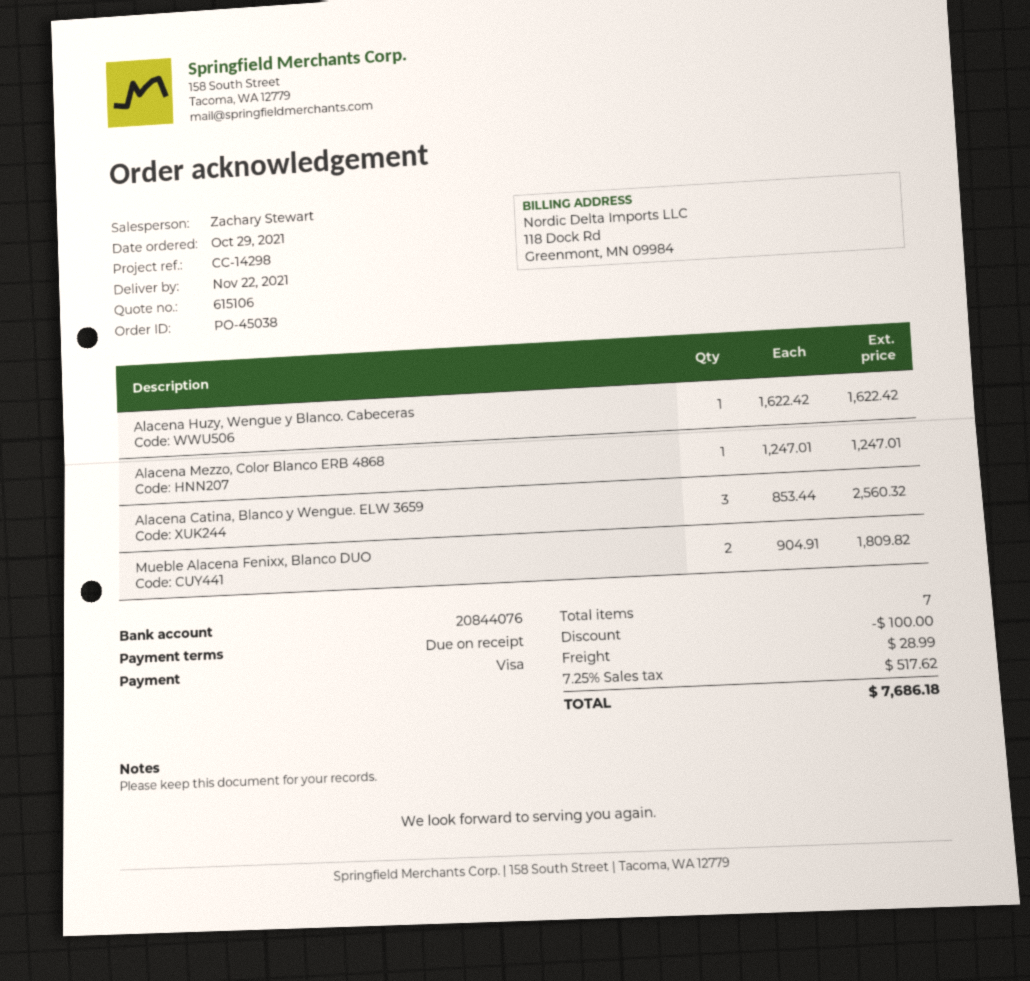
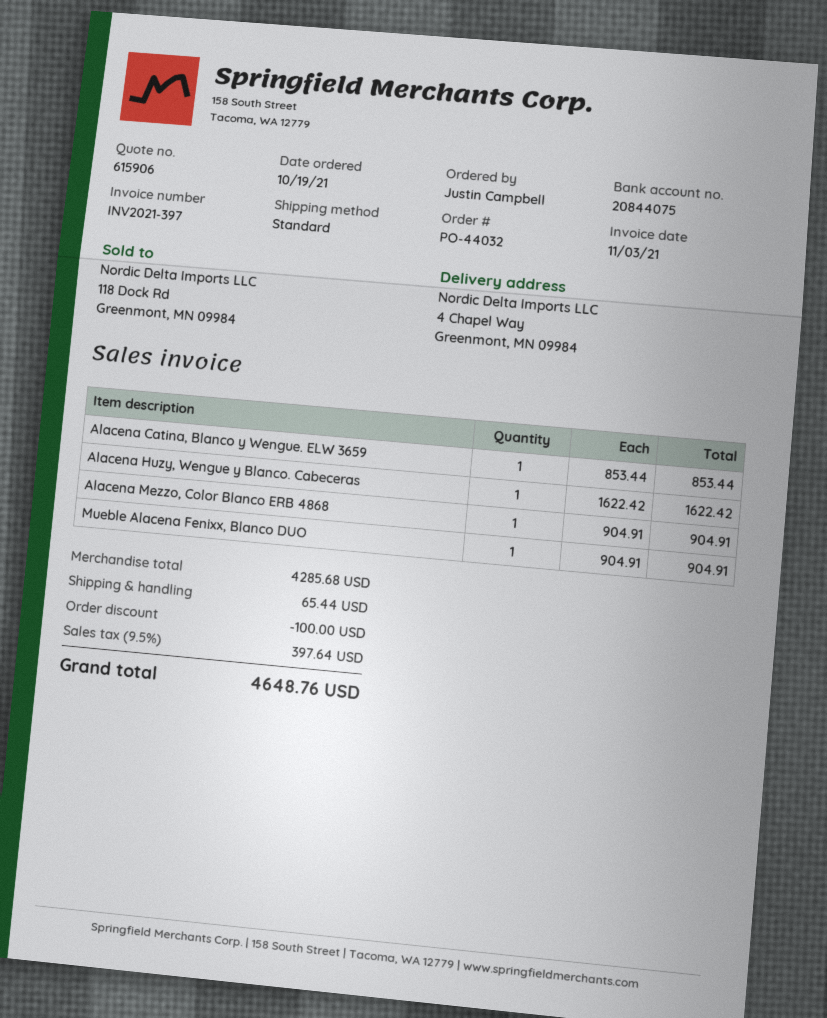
quote number: 615106 -> 615906
order number: PO-45038 -> PO-44032
order date: 2021-10-29 -> 2021-10-19
bank account: 20844076 -> 20844075
Alacena Mezzo, Color Blanco ERB 4868: 1 x 1247.01 = 1247.01 -> 1 x 904.91 = 904.91
Alacena Catina, Blanco y Wengue. ELW 3659: 3 x 853.44 = 2560.32 -> 1 x 853.44 = 853.44
Mueble Alacena Fenixx, Blanco DUO: 2 x 904.91 = 1809.82 -> 1 x 904.91 = 904.91
shipping: 28.99 -> 65.44
tax: 7.25% = 517.62 -> 9.5% = 397.64
total: 7686.18 -> 4648.76

